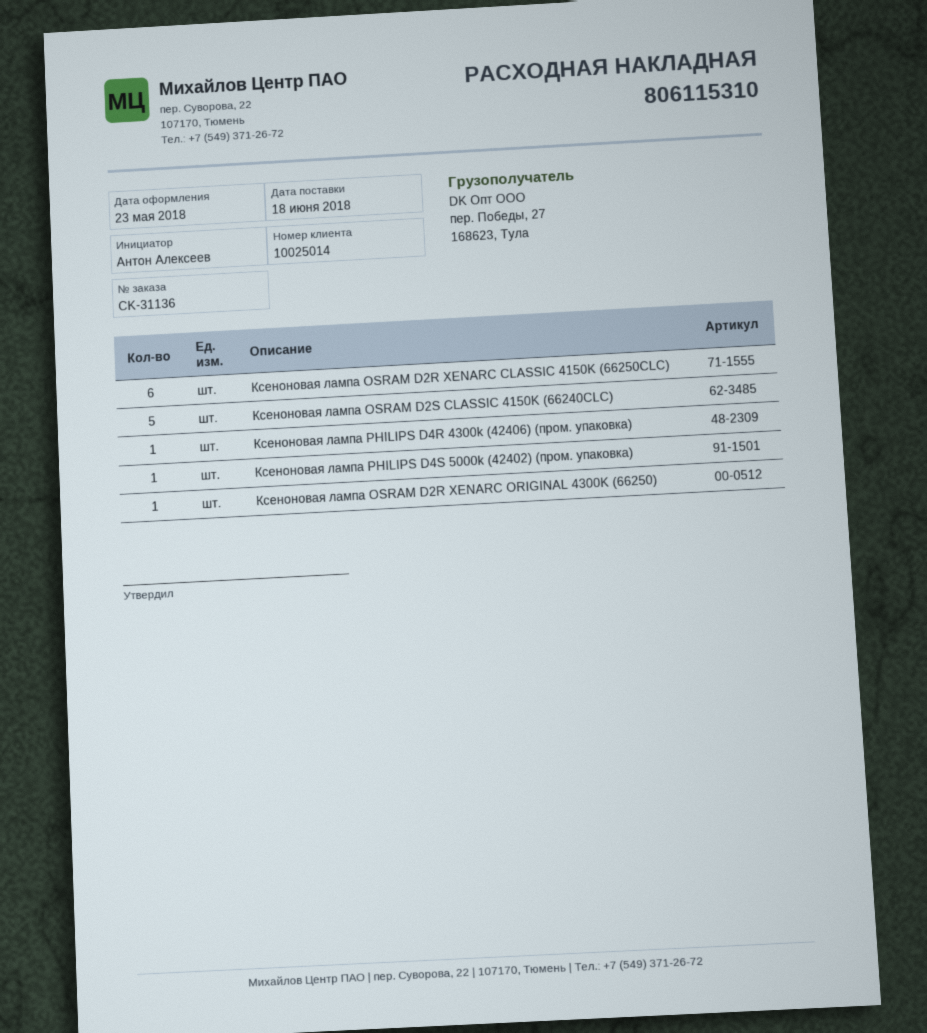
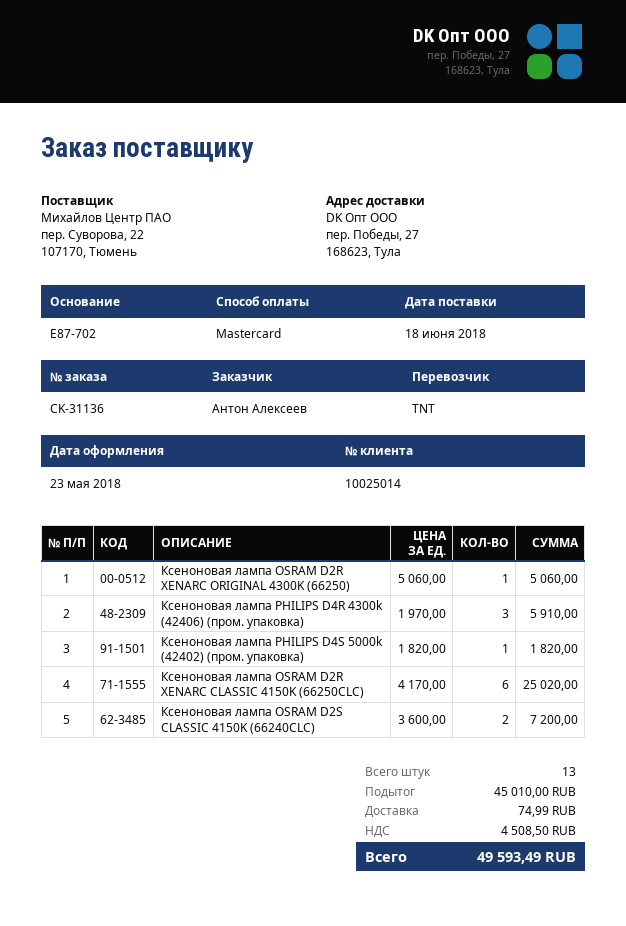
Ксеноновая лампа OSRAM D2S CLASSIC 4150K (66240CLC): 5 -> 2
Ксеноновая лампа PHILIPS D4R 4300k (42406) (пром. упаковка): 1 -> 3

